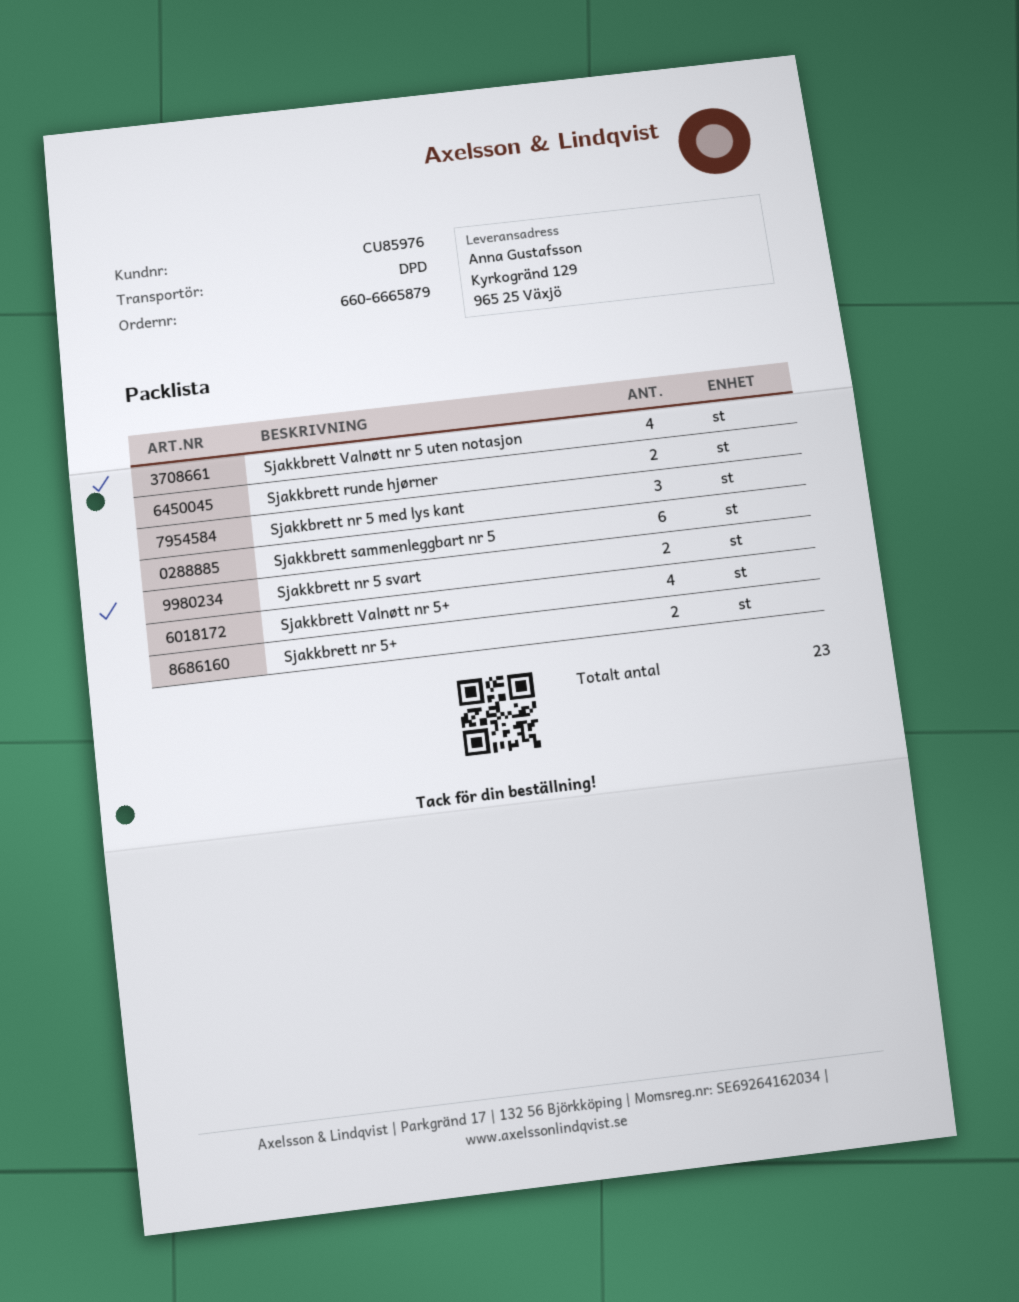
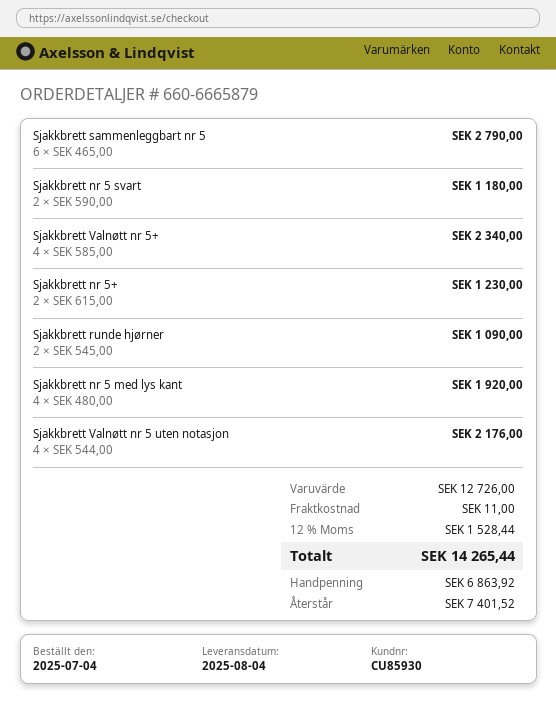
customer number: CU85976 -> CU85930
Sjakkbrett nr 5 med lys kant: 3 -> 4

